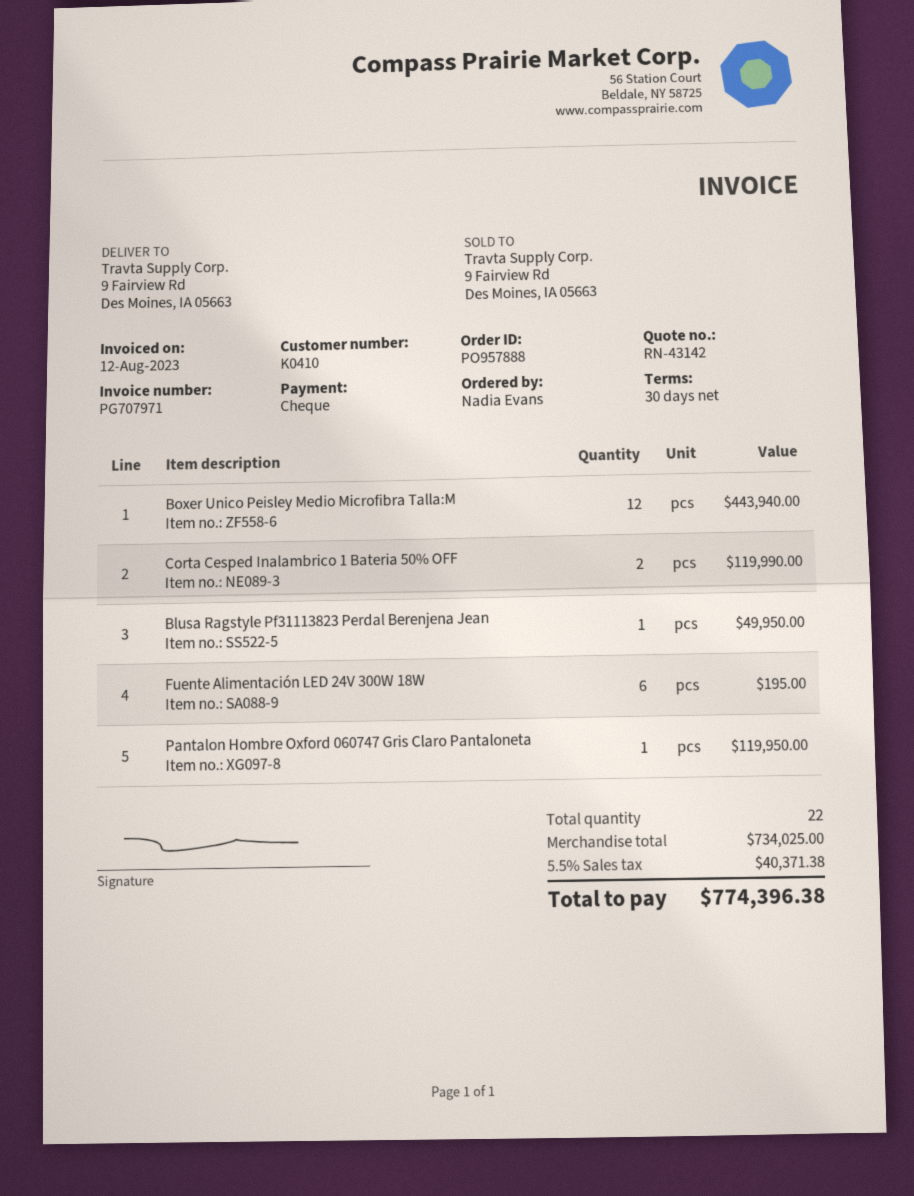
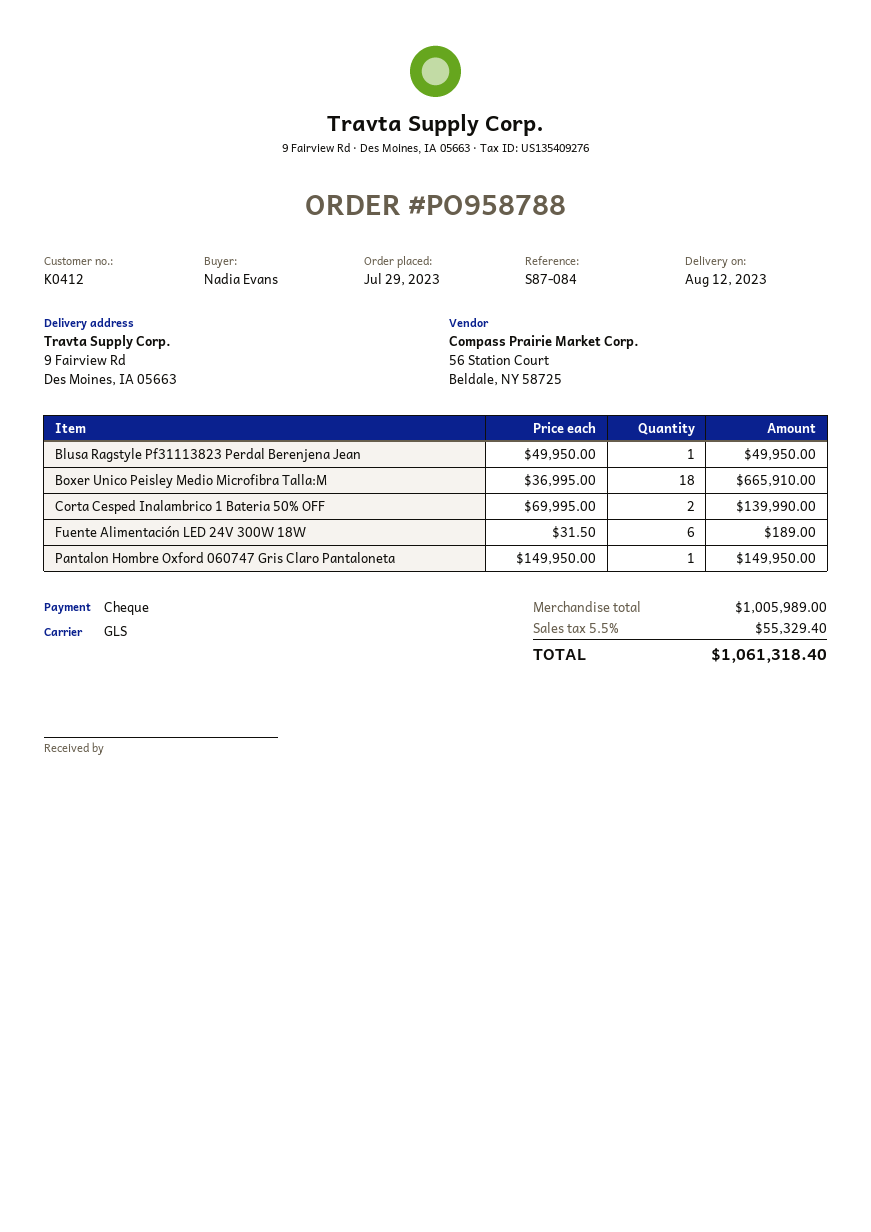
order number: PO957888 -> PO958788
customer number: K0410 -> K0412
Boxer Unico Peisley Medio Microfibra Talla:M: 12 for 443940.00 -> 18 for 665910.00
Corta Cesped Inalambrico 1 Bateria 50% OFF: 2 for 119990.00 -> 2 for 139990.00
Fuente Alimentación LED 24V 300W 18W: 6 for 195.00 -> 6 for 189.00
Pantalon Hombre Oxford 060747 Gris Claro Pantaloneta: 1 for 119950.00 -> 1 for 149950.00
subtotal: 734025.00 -> 1005989.00
tax: 5.5% = 40371.38 -> 5.5% = 55329.40
total: 774396.38 -> 1061318.40

